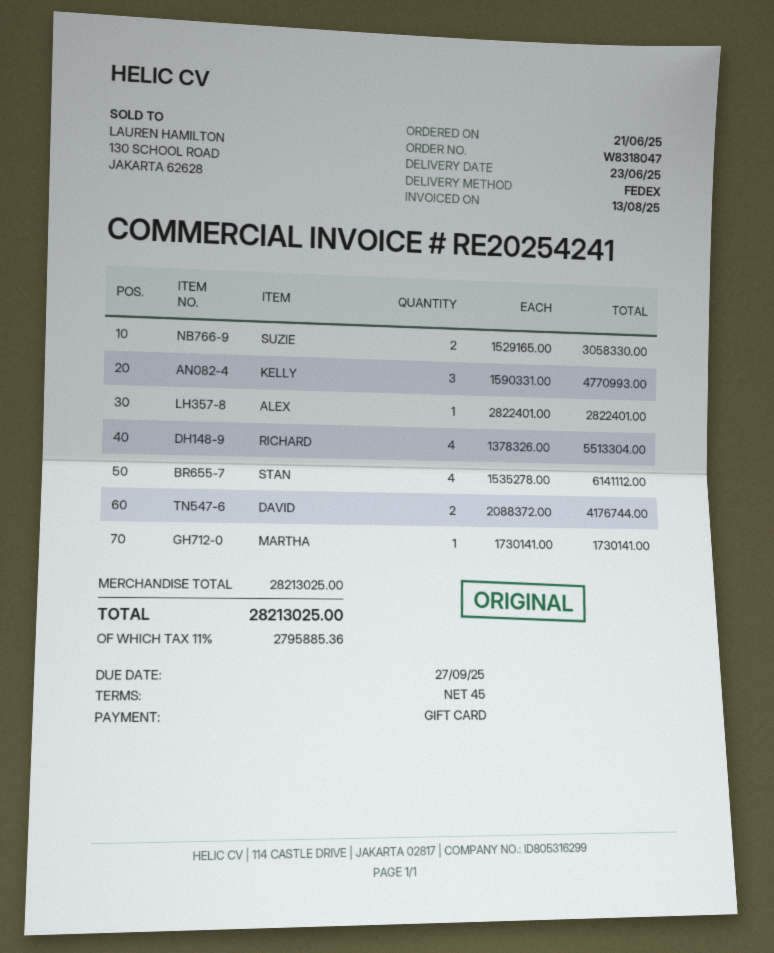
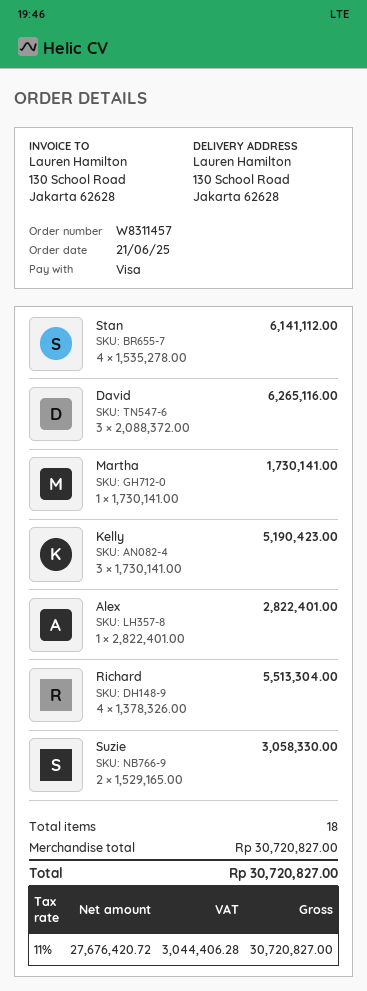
order number: W8318047 -> W8311457
payment method: gift card -> Visa
KELLY: 3 x 1590331.00 = 4770993.00 -> 3 x 1730141.00 = 5190423.00
DAVID: 2 x 2088372.00 = 4176744.00 -> 3 x 2088372.00 = 6265116.00
subtotal: 28213025.00 -> 30720827.00
tax: 11% = 2795885.36 -> 11% = 3044406.28
total: 28213025.00 -> 30720827.00

